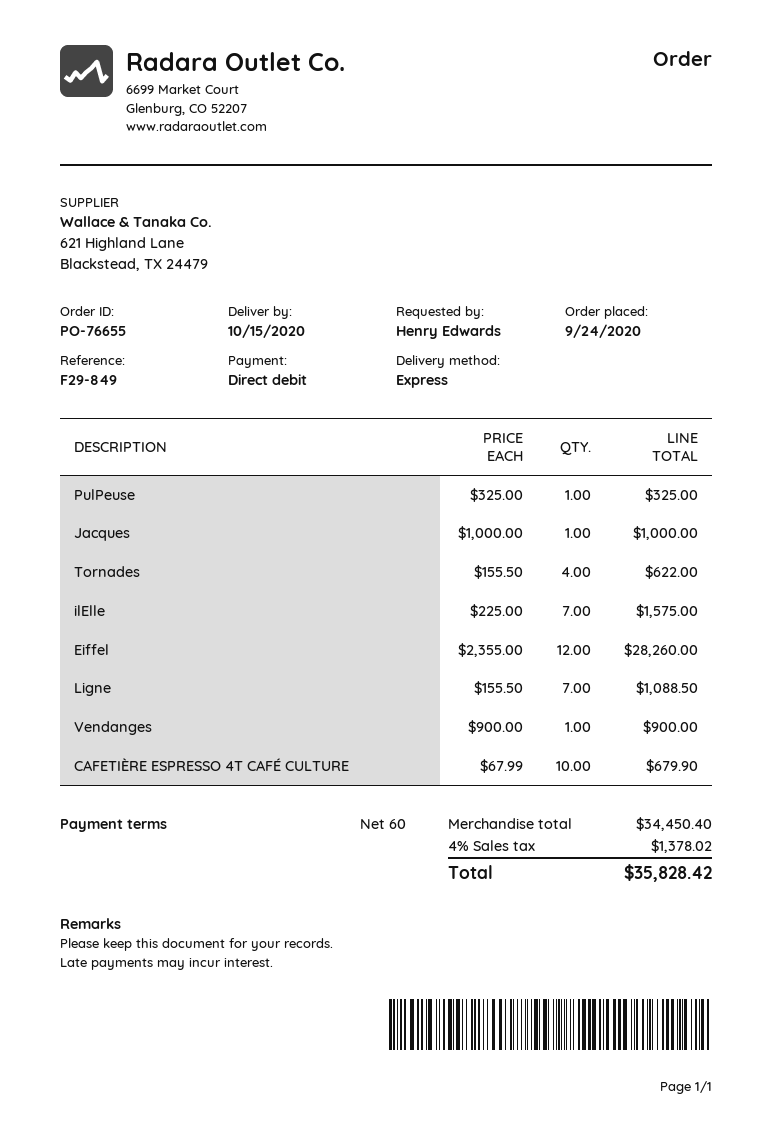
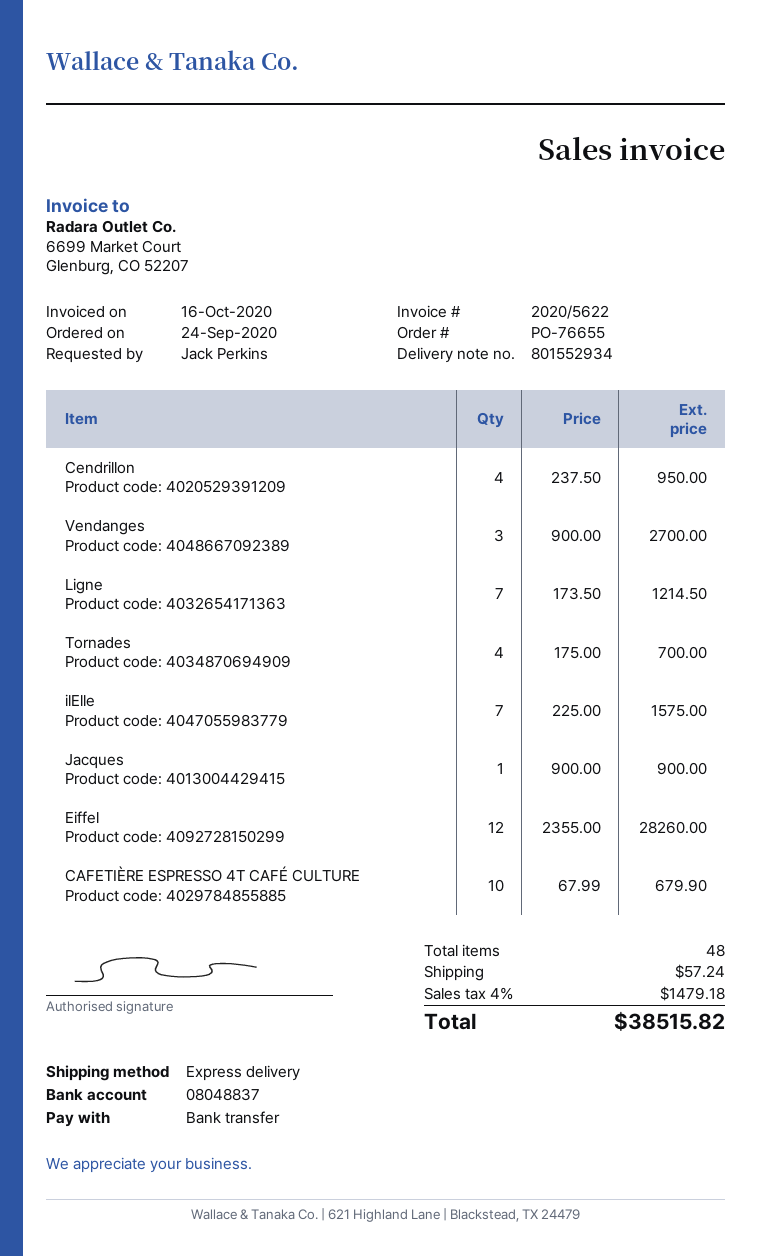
ordered by: Henry Edwards -> Jack Perkins
payment method: direct debit -> bank transfer
PulPeuse: 1 x 325.00 = 325.00 -> none
Jacques: 1 x 1000.00 = 1000.00 -> 1 x 900.00 = 900.00
Tornades: 4 x 155.50 = 622.00 -> 4 x 175.00 = 700.00
Ligne: 7 x 155.50 = 1088.50 -> 7 x 173.50 = 1214.50
Vendanges: 1 x 900.00 = 900.00 -> 3 x 900.00 = 2700.00
Cendrillon: none -> 4 x 237.50 = 950.00
shipping: none -> 57.24
tax: 4% = 1378.02 -> 4% = 1479.18
total: 35828.42 -> 38515.82

